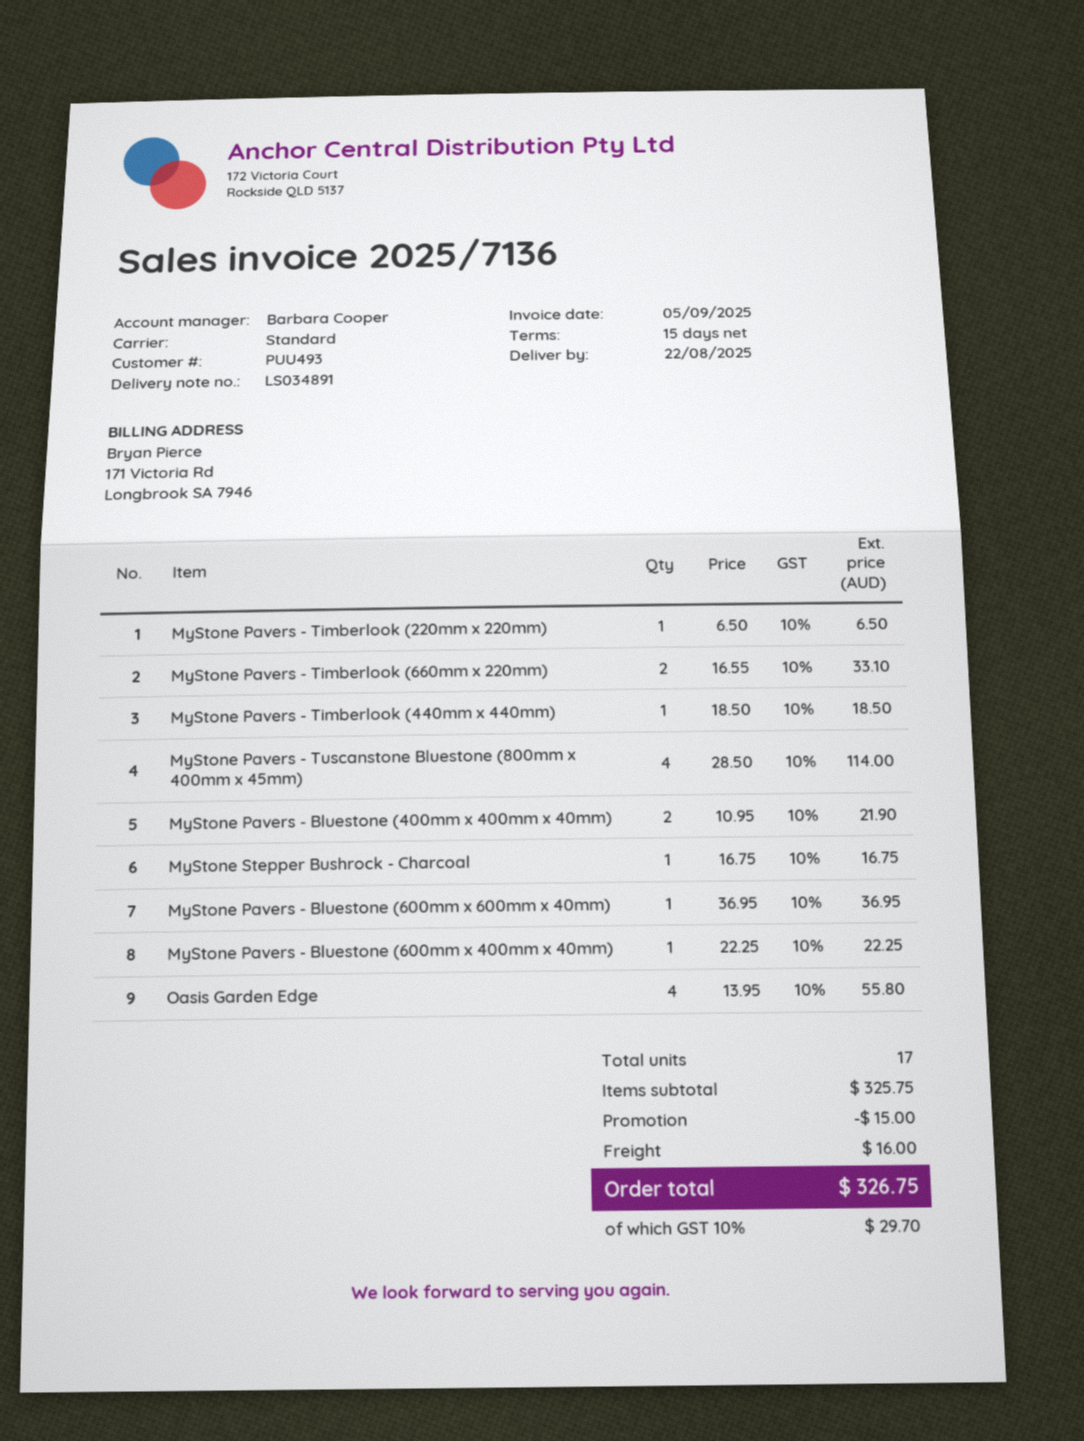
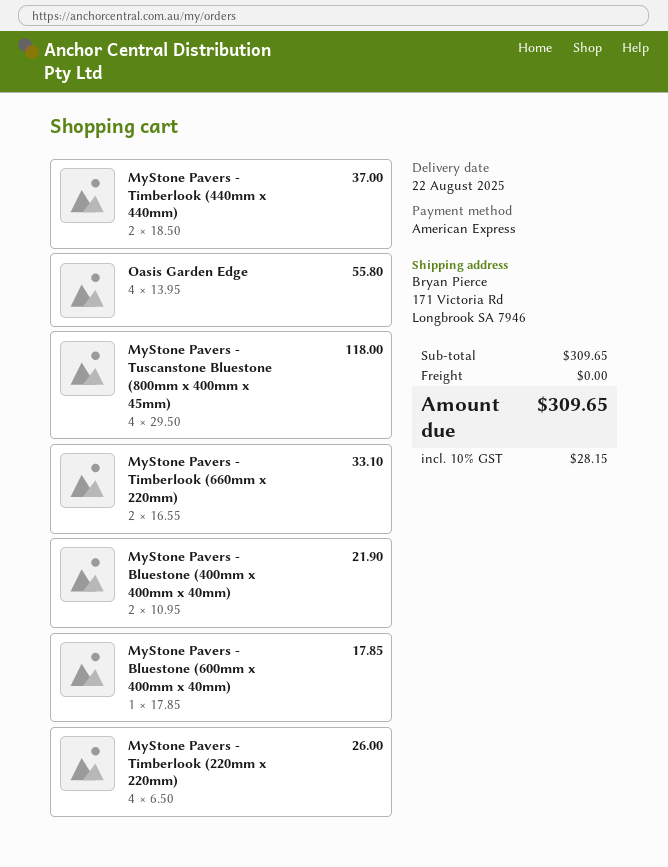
MyStone Pavers - Timberlook (220mm x 220mm): 1 x 6.50 = 6.50 -> 4 x 6.50 = 26.00
MyStone Pavers - Timberlook (440mm x 440mm): 1 x 18.50 = 18.50 -> 2 x 18.50 = 37.00
MyStone Pavers - Tuscanstone Bluestone (800mm x 400mm x 45mm): 4 x 28.50 = 114.00 -> 4 x 29.50 = 118.00
MyStone Stepper Bushrock - Charcoal: 1 x 16.75 = 16.75 -> none
MyStone Pavers - Bluestone (600mm x 600mm x 40mm): 1 x 36.95 = 36.95 -> none
MyStone Pavers - Bluestone (600mm x 400mm x 40mm): 1 x 22.25 = 22.25 -> 1 x 17.85 = 17.85
subtotal: 325.75 -> 309.65
discount: 15.00 -> none
shipping: 16.00 -> 0.00
tax: 10% = 29.70 -> 10% = 28.15
total: 326.75 -> 309.65

